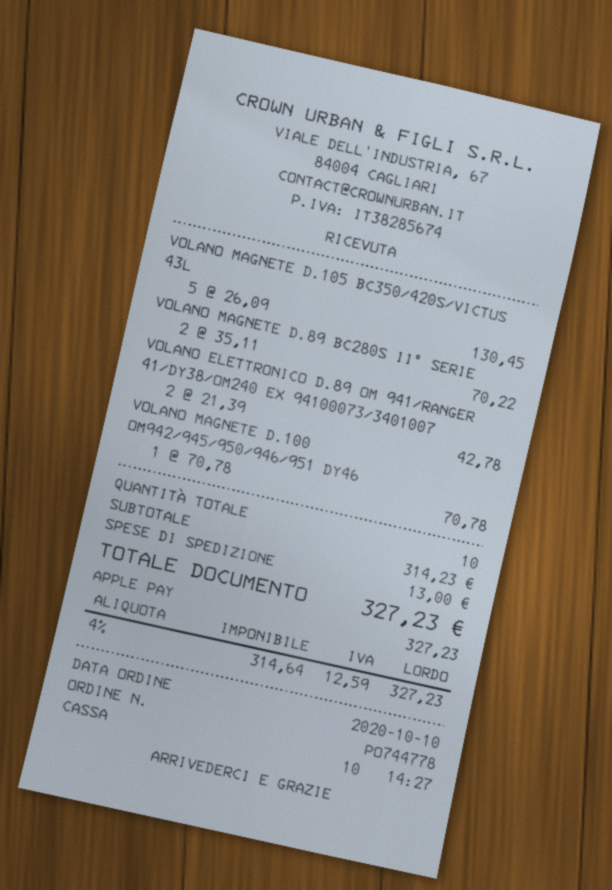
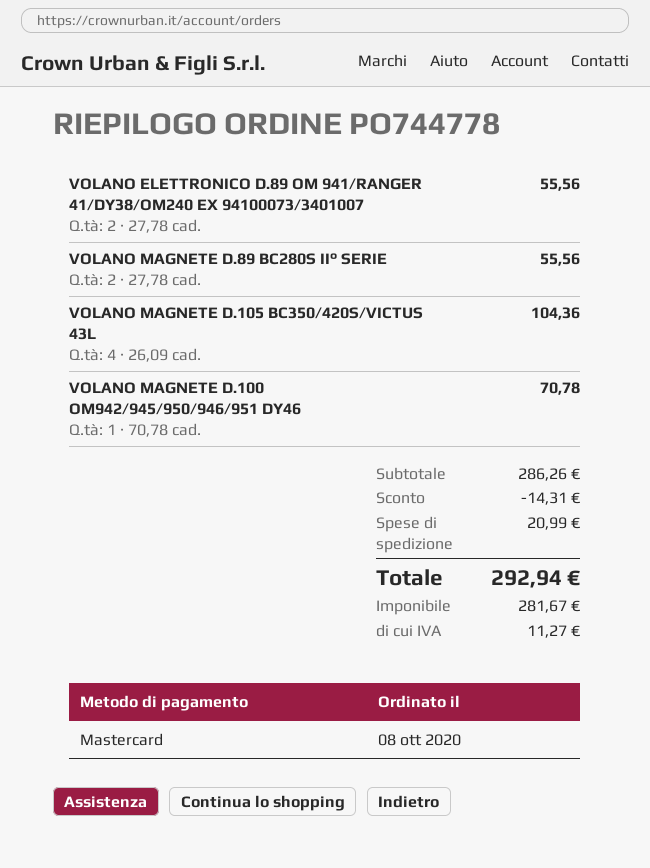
order date: 2020-10-10 -> 2020-10-08
payment method: Apple Pay -> Mastercard
VOLANO MAGNETE D.105 BC350/420S/VICTUS 43L: 5 x 26.09 = 130.45 -> 4 x 26.09 = 104.36
VOLANO MAGNETE D.89 BC280S II° SERIE: 2 x 35.11 = 70.22 -> 2 x 27.78 = 55.56
VOLANO ELETTRONICO D.89 OM 941/RANGER 41/DY38/OM240 EX 94100073/3401007: 2 x 21.39 = 42.78 -> 2 x 27.78 = 55.56
subtotal: 314.23 -> 286.26
discount: none -> 14.31
shipping: 13.00 -> 20.99
net: 314.64 -> 281.67
tax: 12.59 -> 11.27
total: 327.23 -> 292.94

